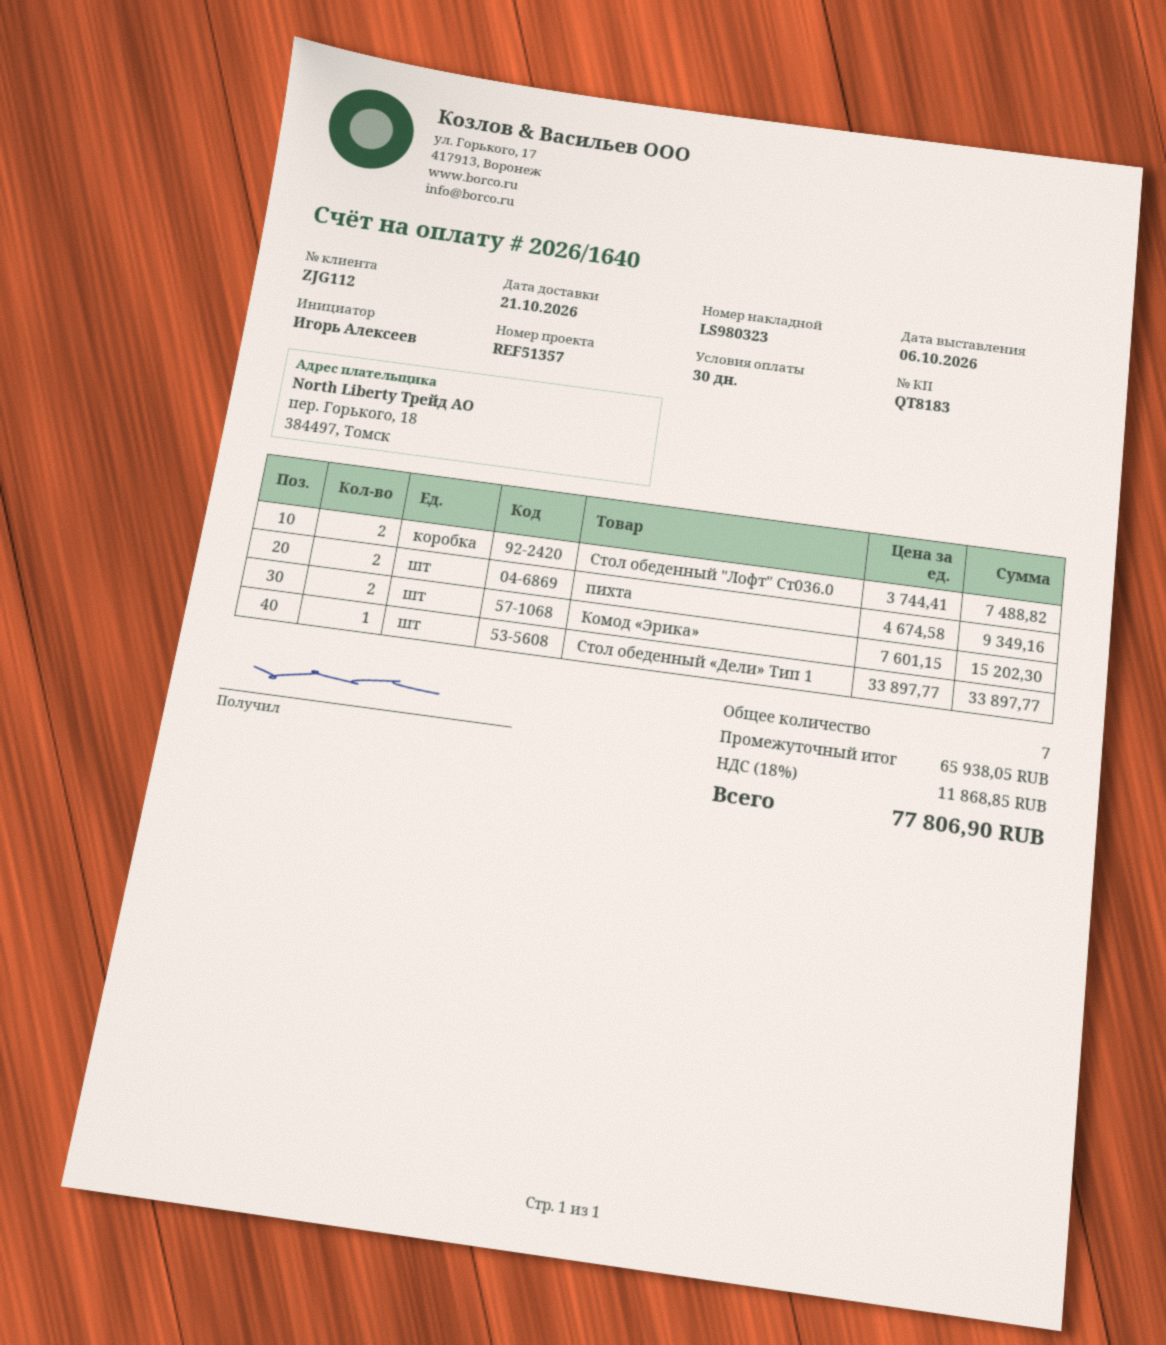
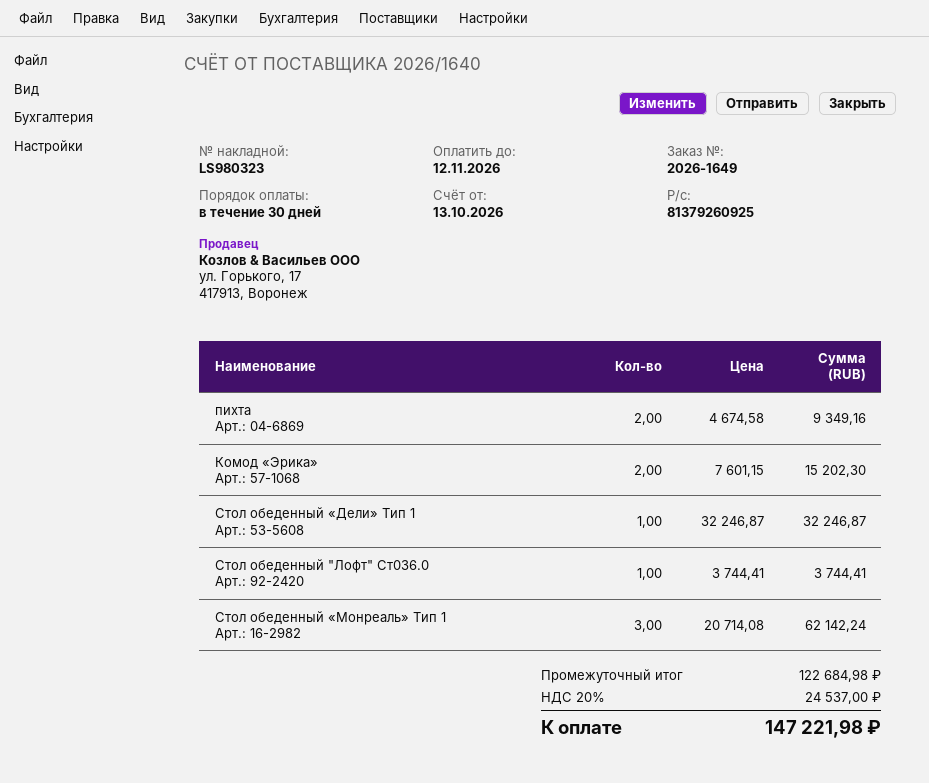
invoice date: 2026-10-06 -> 2026-10-13
Стол обеденный "Лофт" Ст036.0: 2 x 3744.41 = 7488.82 -> 1 x 3744.41 = 3744.41
Стол обеденный «Дели» Тип 1: 1 x 33897.77 = 33897.77 -> 1 x 32246.87 = 32246.87
Стол обеденный «Монреаль» Тип 1: none -> 3 x 20714.08 = 62142.24
subtotal: 65938.05 -> 122684.98
tax: 18% = 11868.85 -> 20% = 24537.00
total: 77806.90 -> 147221.98

